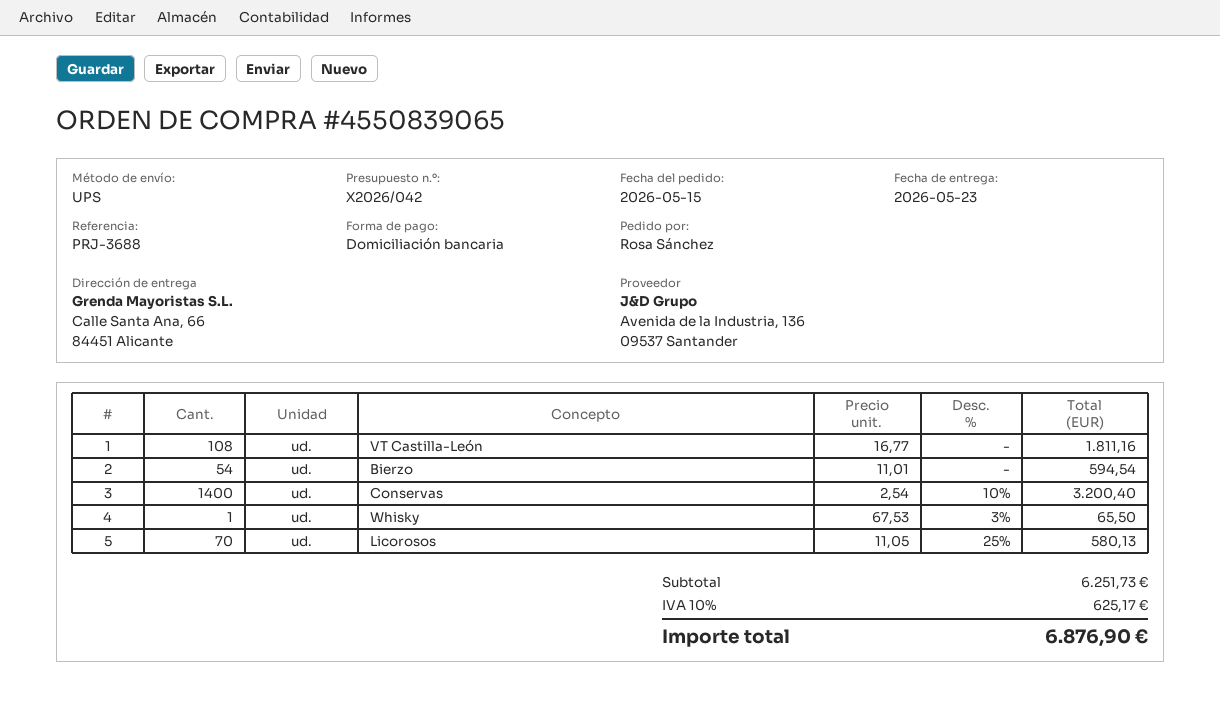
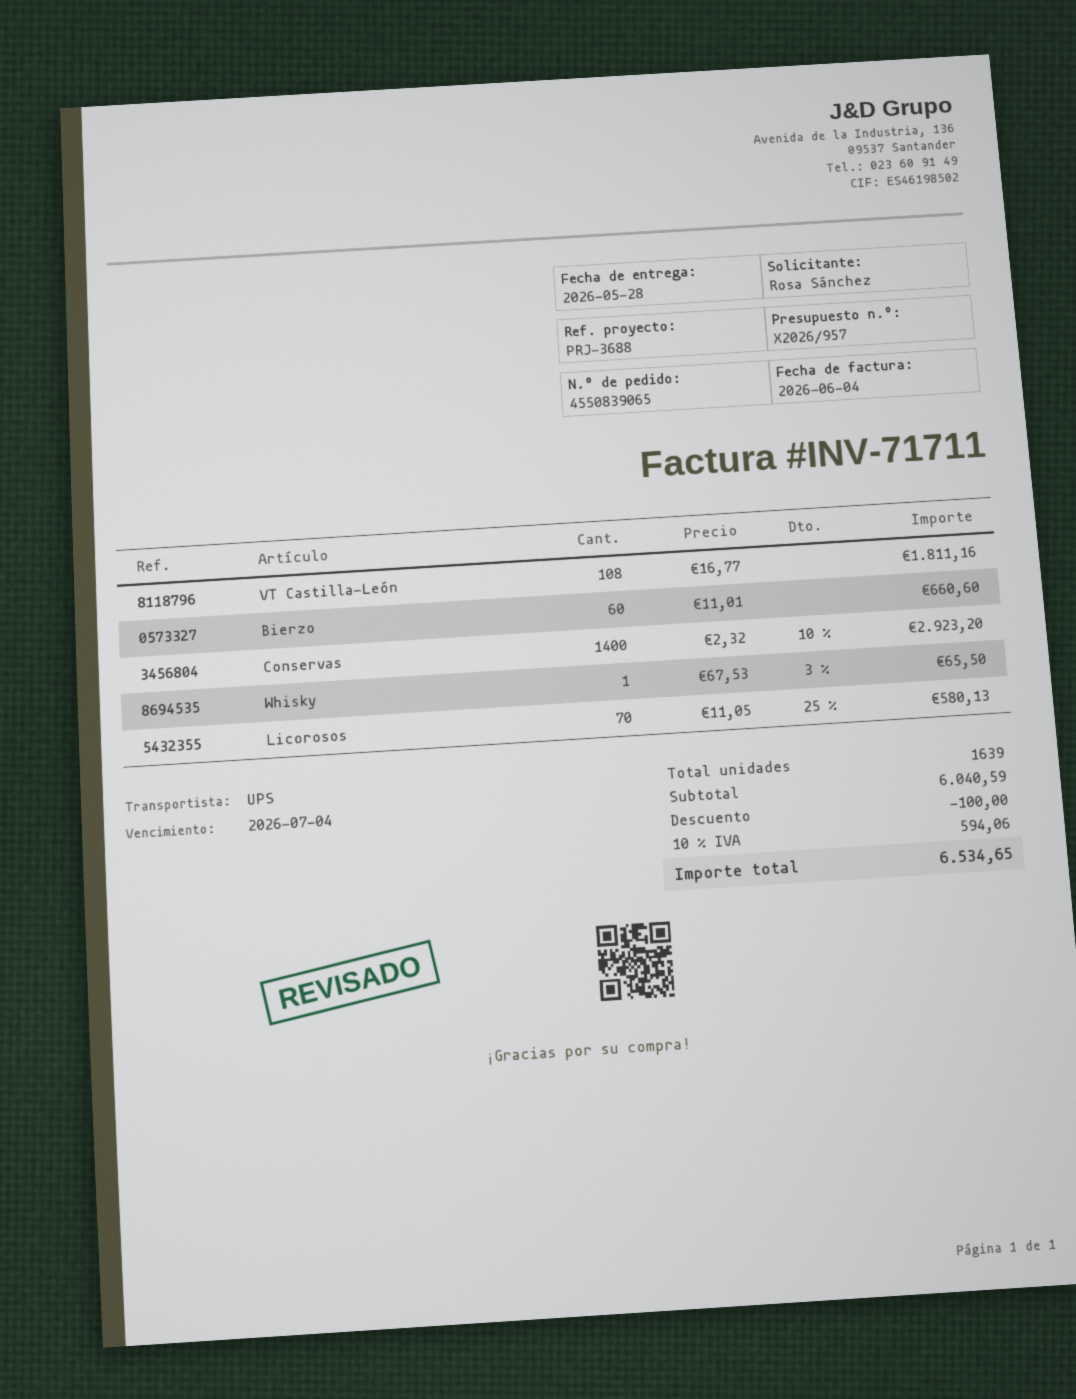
quote number: X2026/042 -> X2026/957
delivery date: 2026-05-23 -> 2026-05-28
Bierzo: 54 x 11.01 = 594.54 -> 60 x 11.01 = 660.60
Conservas: 1400 x 2.54 - 10% = 3200.40 -> 1400 x 2.32 - 10% = 2923.20
subtotal: 6251.73 -> 6040.59
discount: none -> 100.00
tax: 10% = 625.17 -> 10% = 594.06
total: 6876.90 -> 6534.65

